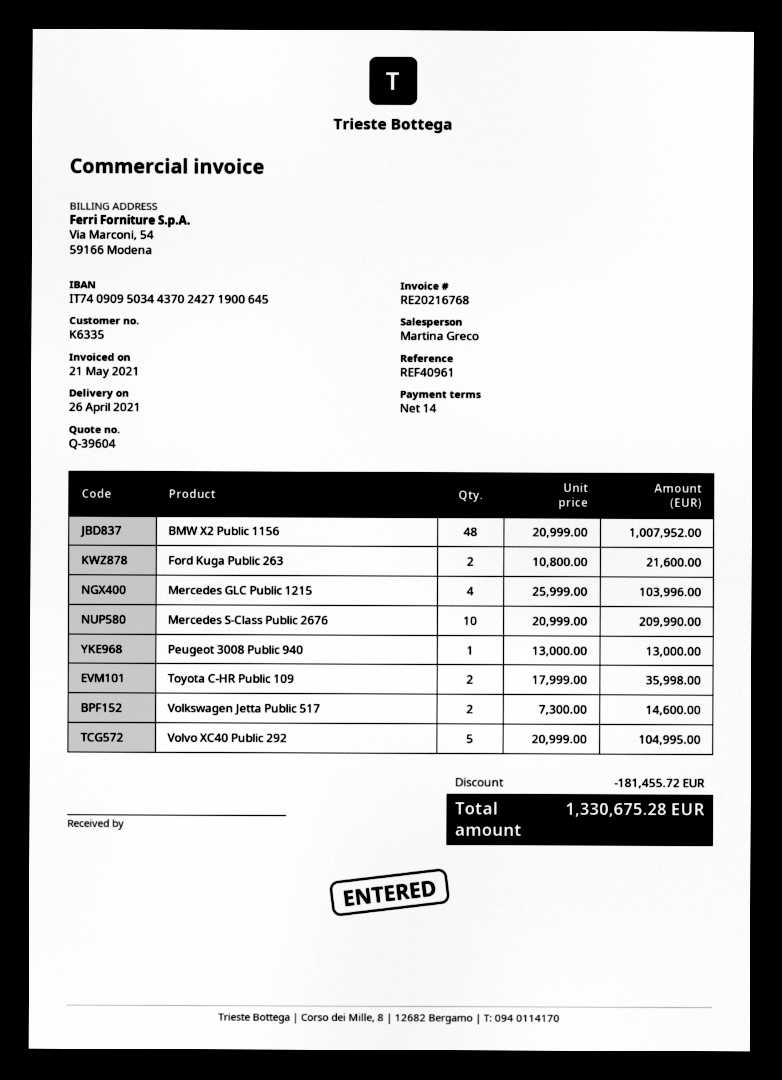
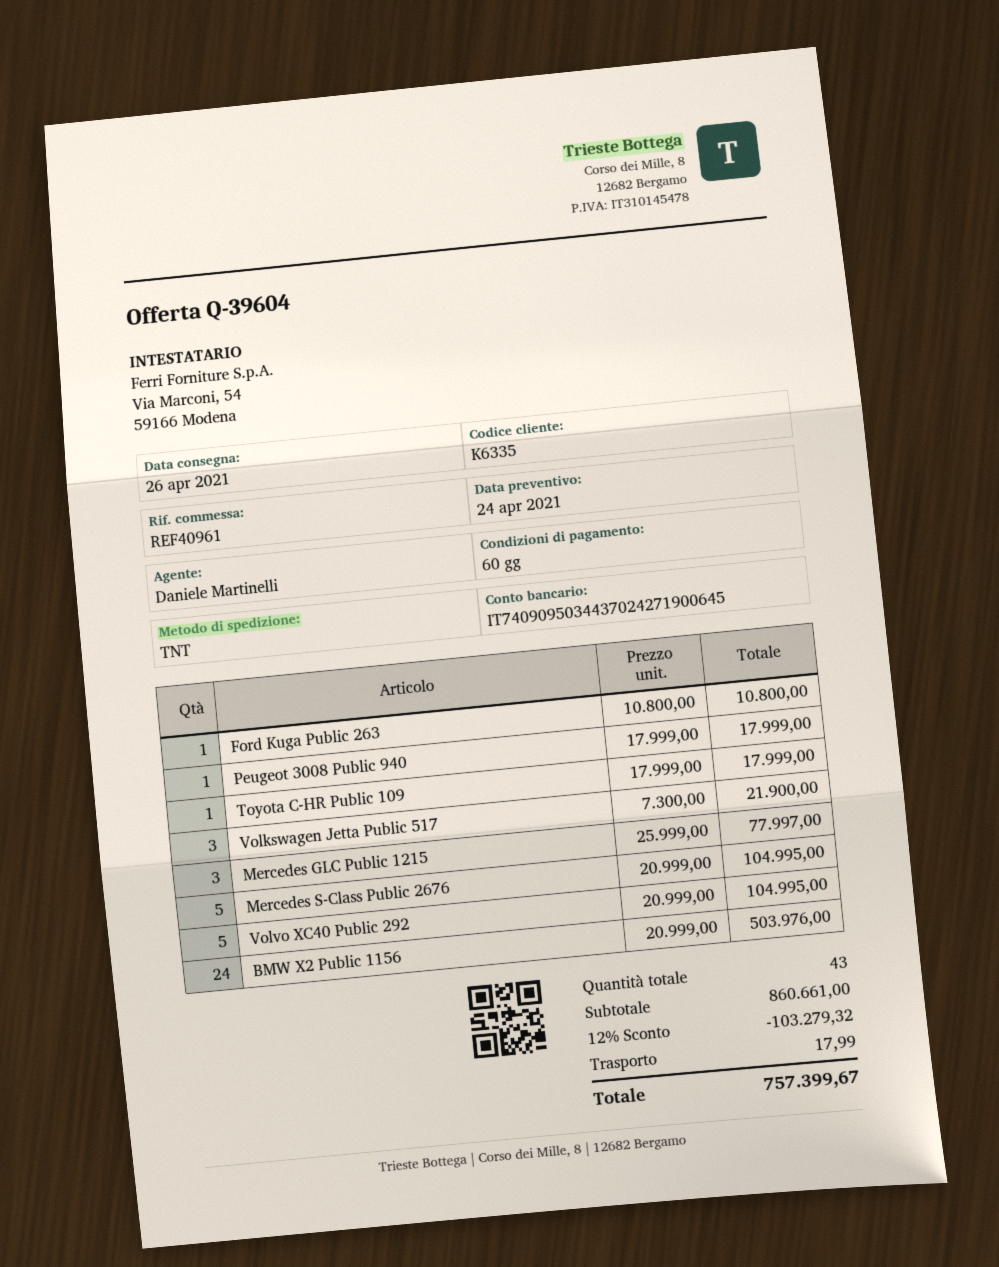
payment terms: 14 days -> 60 days
sales rep: Martina Greco -> Daniele Martinelli
BMW X2 Public 1156: 48 x 20999.00 = 1007952.00 -> 24 x 20999.00 = 503976.00
Ford Kuga Public 263: 2 x 10800.00 = 21600.00 -> 1 x 10800.00 = 10800.00
Mercedes GLC Public 1215: 4 x 25999.00 = 103996.00 -> 3 x 25999.00 = 77997.00
Mercedes S-Class Public 2676: 10 x 20999.00 = 209990.00 -> 5 x 20999.00 = 104995.00
Peugeot 3008 Public 940: 1 x 13000.00 = 13000.00 -> 1 x 17999.00 = 17999.00
Toyota C-HR Public 109: 2 x 17999.00 = 35998.00 -> 1 x 17999.00 = 17999.00
Volkswagen Jetta Public 517: 2 x 7300.00 = 14600.00 -> 3 x 7300.00 = 21900.00
discount: 181455.72 -> 103279.32
shipping: none -> 17.99
total: 1330675.28 -> 757399.67

